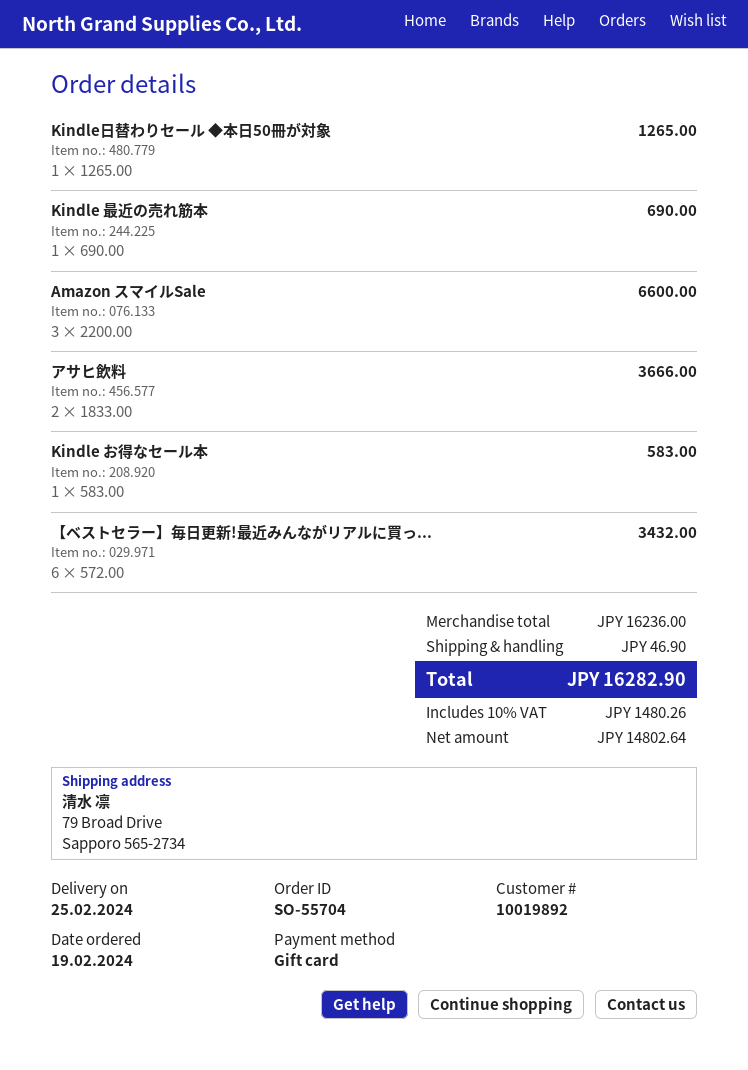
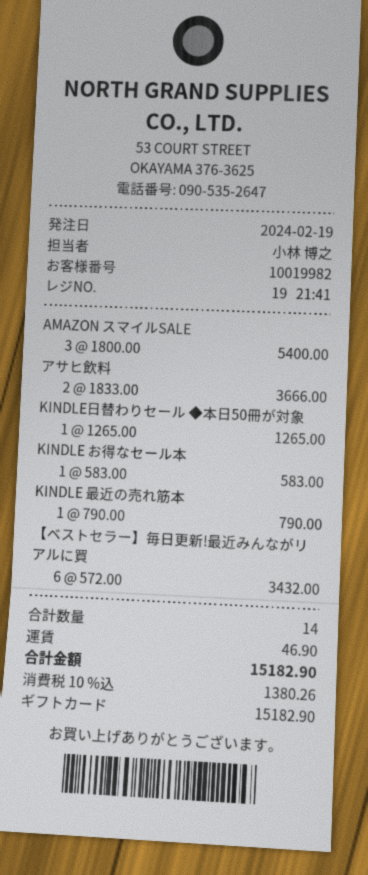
customer number: 10019892 -> 10019982
Kindle 最近の売れ筋本: 1 x 690.00 = 690.00 -> 1 x 790.00 = 790.00
Amazon スマイルSale: 3 x 2200.00 = 6600.00 -> 3 x 1800.00 = 5400.00
tax: 10% = 1480.26 -> 10% = 1380.26
total: 16282.90 -> 15182.90

